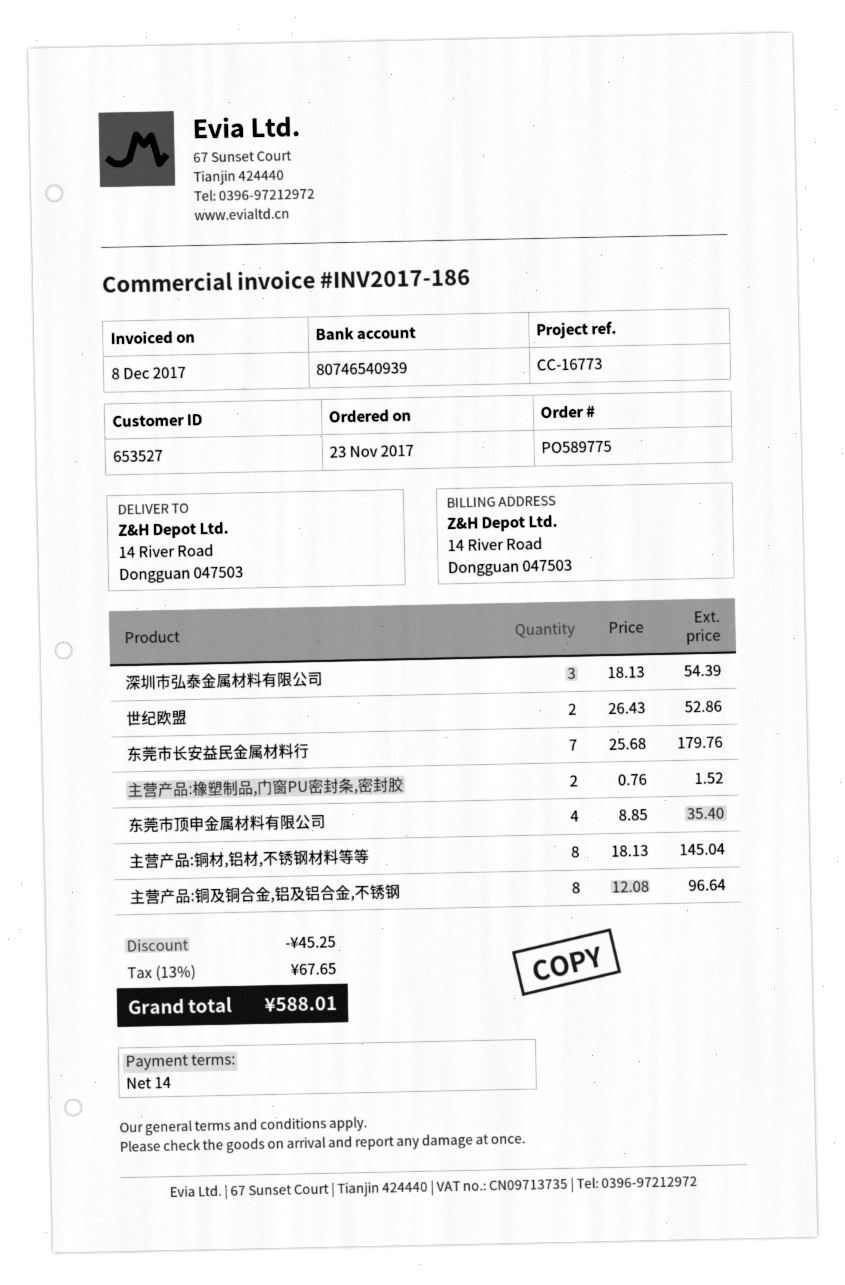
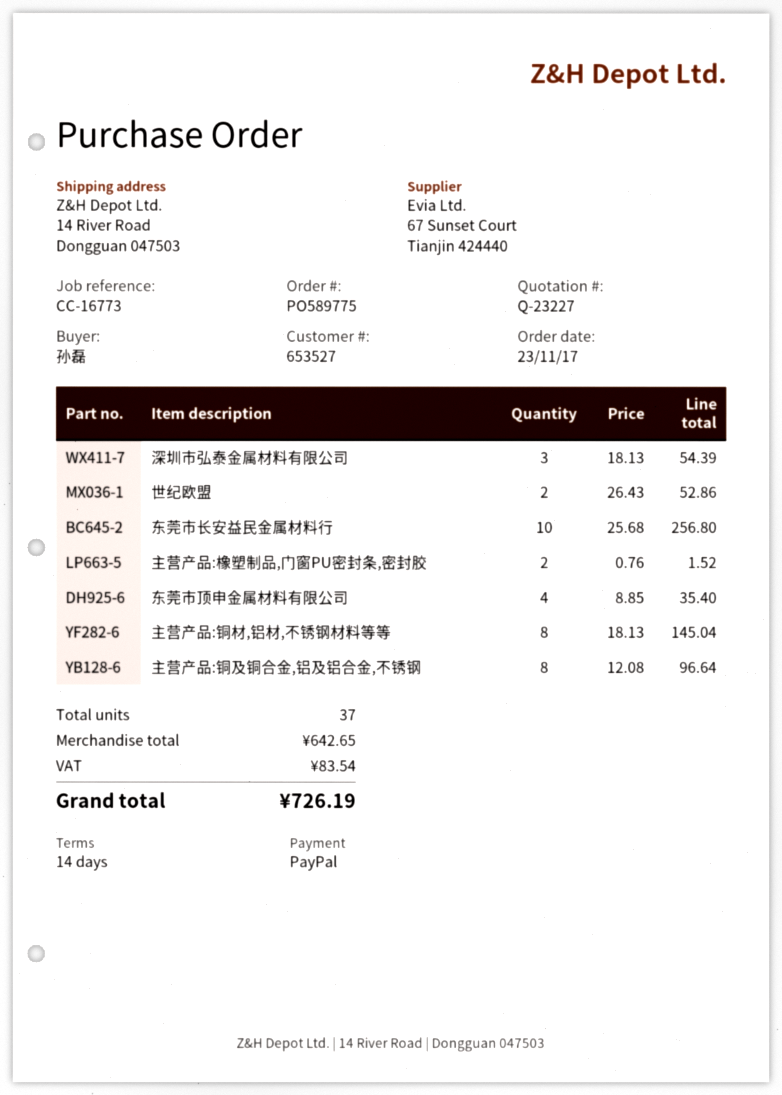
东莞市长安益民金属材料行: 7 x 25.68 = 179.76 -> 10 x 25.68 = 256.80
discount: 45.25 -> none
tax: 67.65 -> 83.54
total: 588.01 -> 726.19

